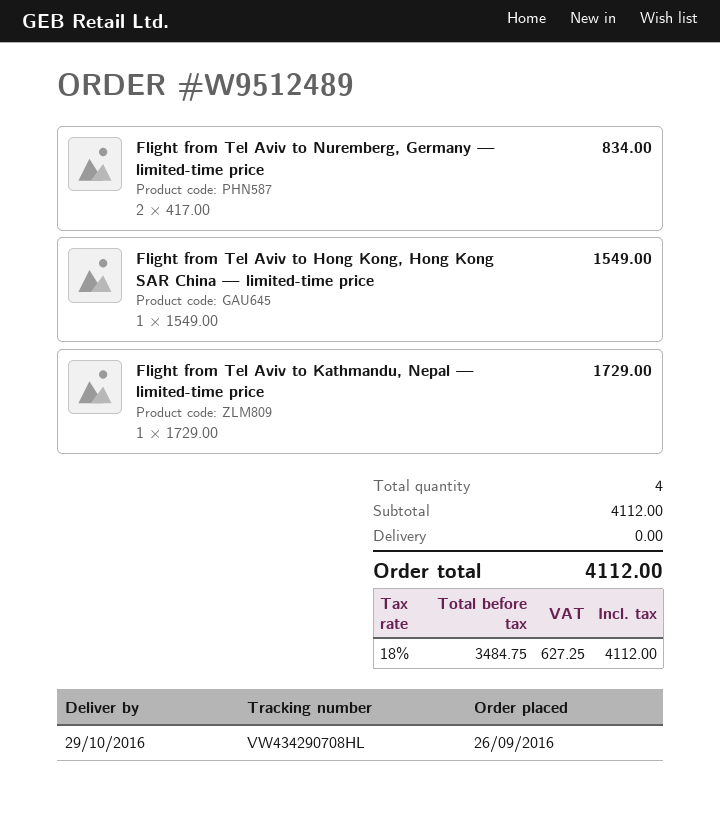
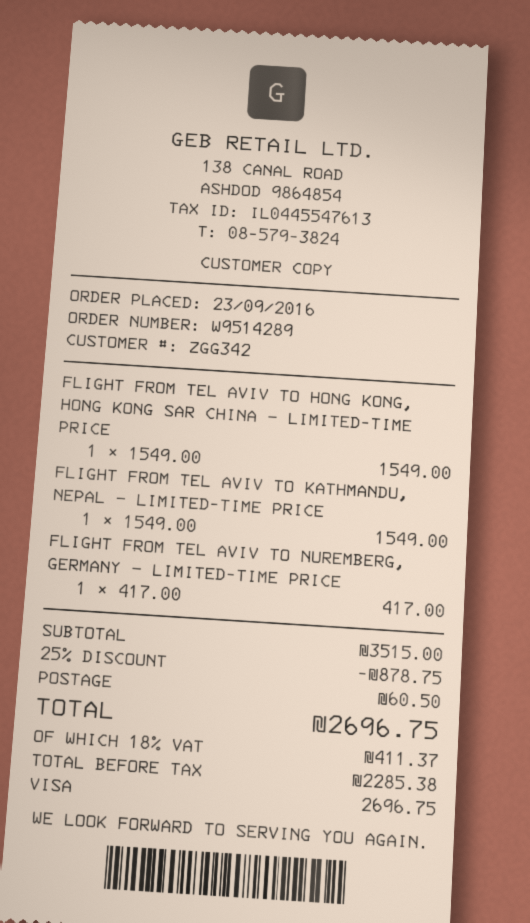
order number: W9512489 -> W9514289
order date: 2016-09-26 -> 2016-09-23
Flight from Tel Aviv to Nuremberg, Germany — limited-time price: 2 x 417.00 = 834.00 -> 1 x 417.00 = 417.00
Flight from Tel Aviv to Kathmandu, Nepal — limited-time price: 1 x 1729.00 = 1729.00 -> 1 x 1549.00 = 1549.00
subtotal: 4112.00 -> 3515.00
discount: none -> 25% = 878.75
shipping: 0.00 -> 60.50
net: 3484.75 -> 2285.38
tax: 18% = 627.25 -> 18% = 411.37
total: 4112.00 -> 2696.75

